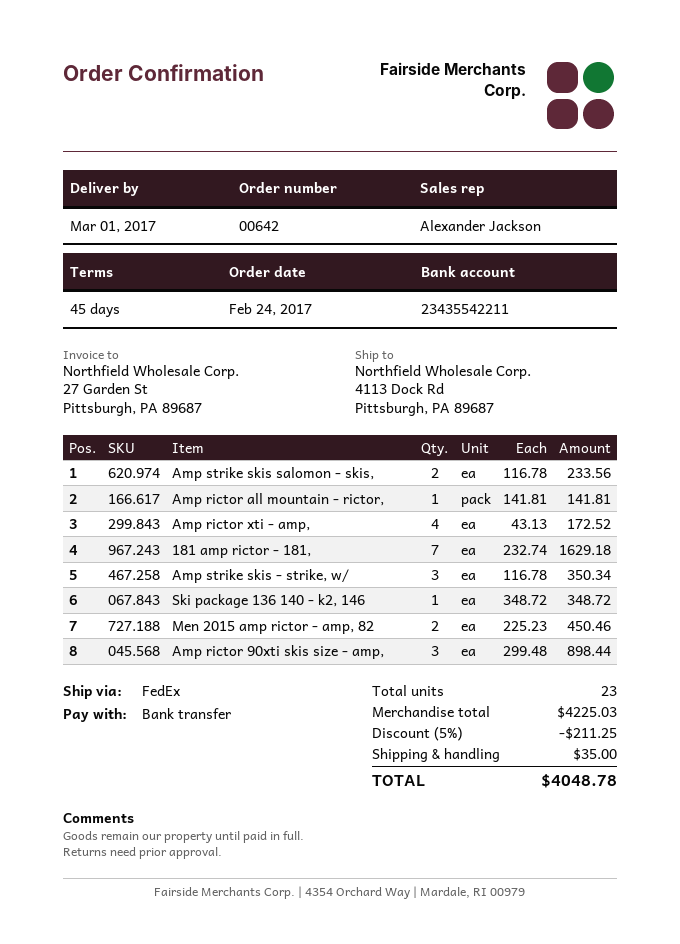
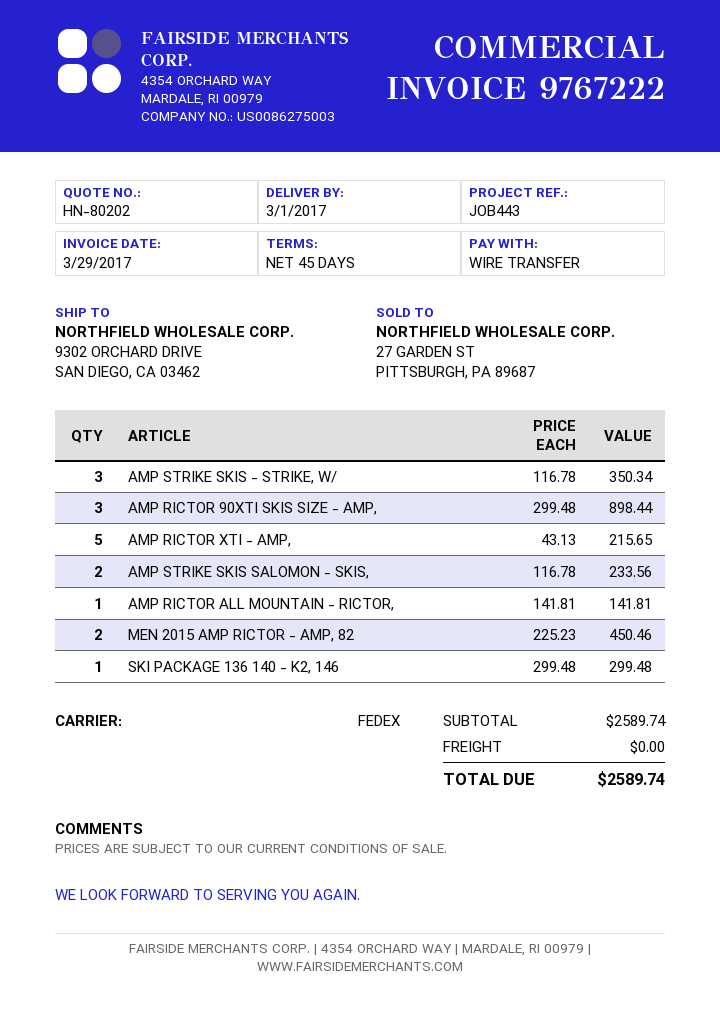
ship to: 4113 Dock Rd, Pittsburgh, PA 89687 -> 9302 ORCHARD DRIVE, SAN DIEGO, CA 03462
Amp rictor xti - amp,: 4 x 43.13 = 172.52 -> 5 x 43.13 = 215.65
181 amp rictor - 181,: 7 x 232.74 = 1629.18 -> none
Ski package 136 140 - k2, 146: 1 x 348.72 = 348.72 -> 1 x 299.48 = 299.48
subtotal: 4225.03 -> 2589.74
discount: 5% = 211.25 -> none
shipping: 35.00 -> 0.00
total: 4048.78 -> 2589.74

